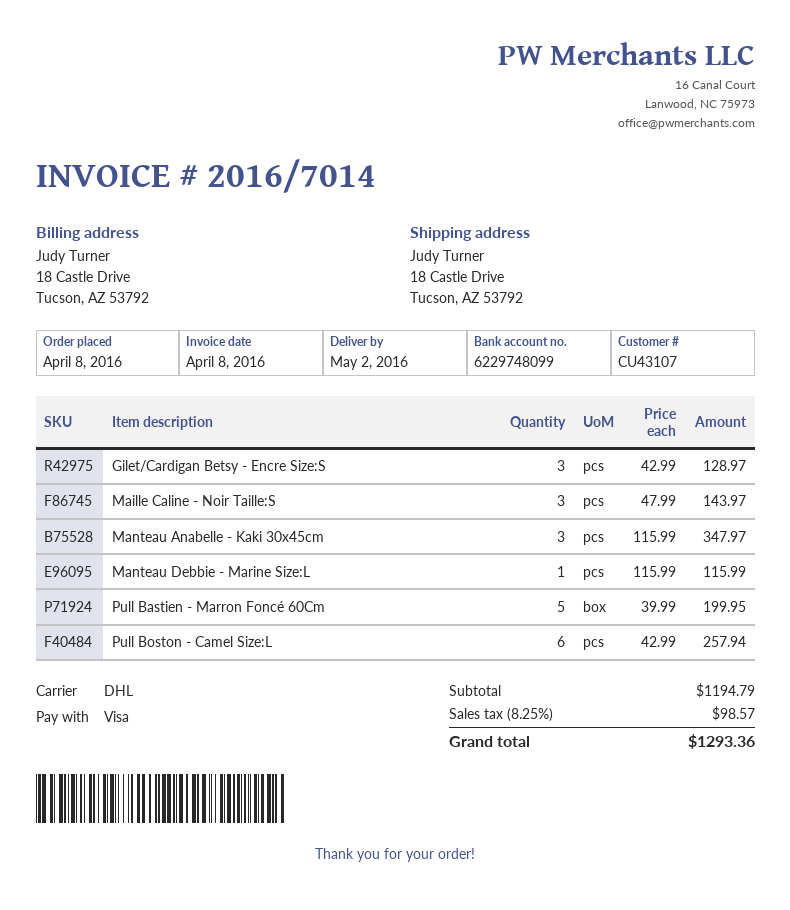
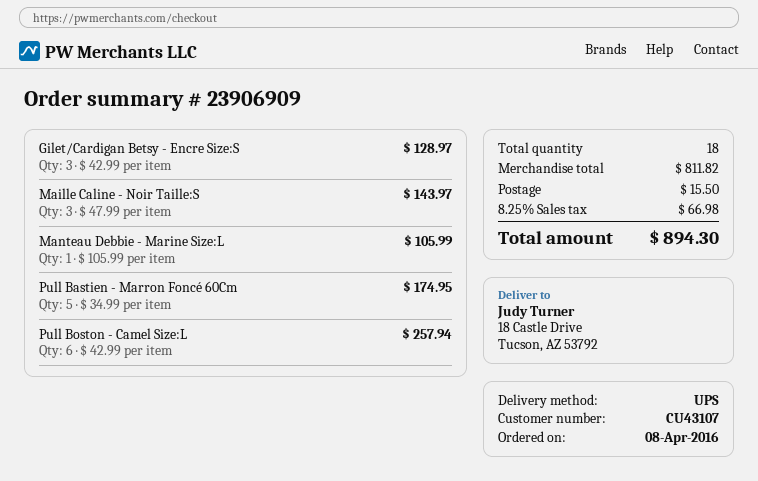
shipping method: DHL -> UPS
Manteau Anabelle - Kaki 30x45cm: 3 x 115.99 = 347.97 -> none
Manteau Debbie - Marine Size:L: 1 x 115.99 = 115.99 -> 1 x 105.99 = 105.99
Pull Bastien - Marron Foncé 60Cm: 5 x 39.99 = 199.95 -> 5 x 34.99 = 174.95
subtotal: 1194.79 -> 811.82
shipping: none -> 15.50
tax: 8.25% = 98.57 -> 8.25% = 66.98
total: 1293.36 -> 894.30

